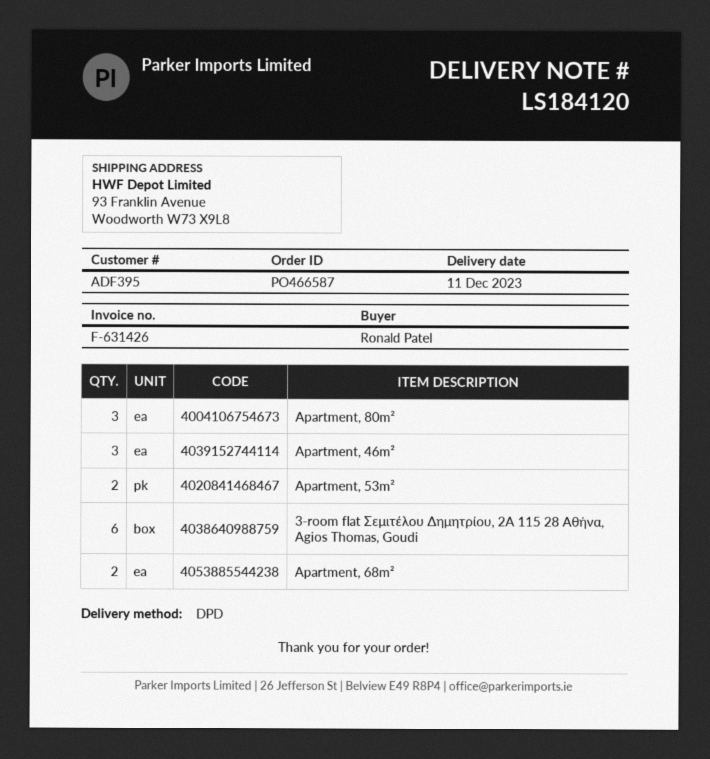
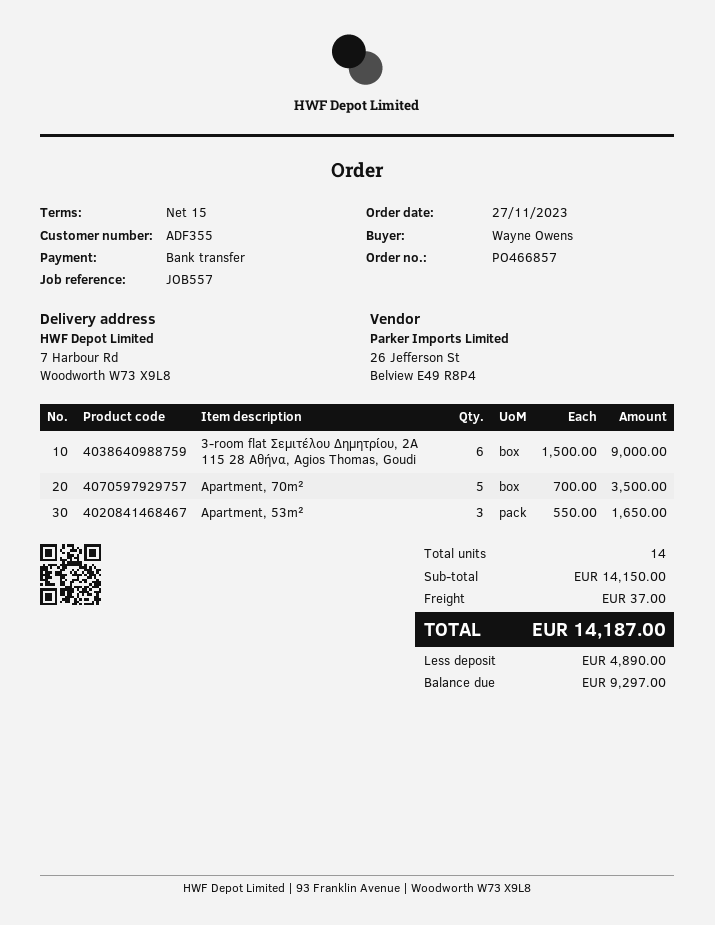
order number: PO466587 -> PO466857
customer number: ADF395 -> ADF355
ordered by: Ronald Patel -> Wayne Owens
ship to: 93 Franklin Avenue, Woodworth W73 X9L8 -> 7 Harbour Rd, Woodworth W73 X9L8
Apartment, 80m²: 3 -> none
Apartment, 46m²: 3 -> none
Apartment, 53m²: 2 -> 3
Apartment, 68m²: 2 -> none
Apartment, 70m²: none -> 5

